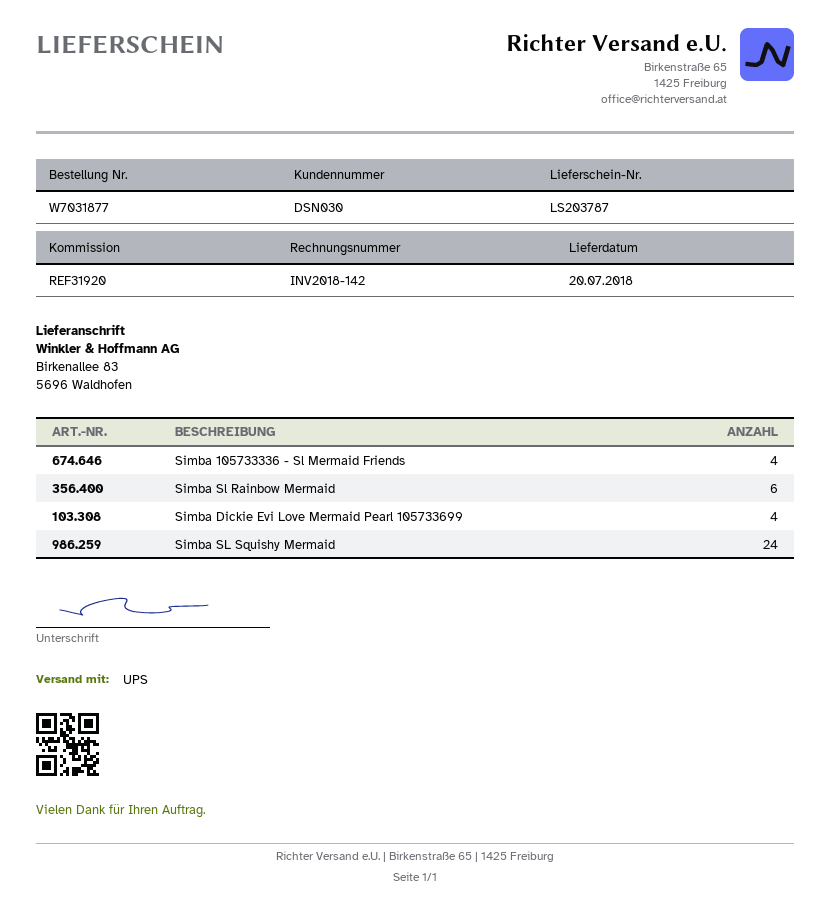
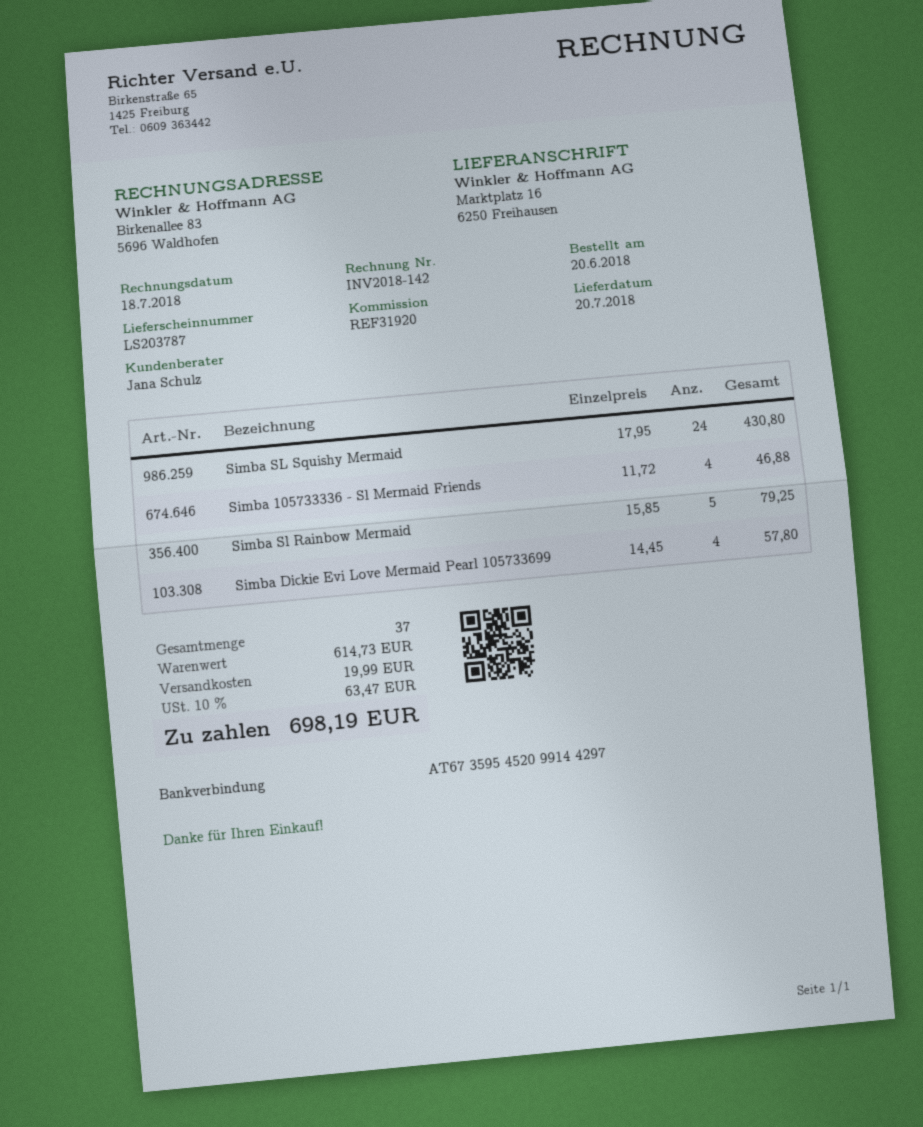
ship to: Birkenallee 83, 5696 Waldhofen -> Marktplatz 16, 6250 Freihausen
Simba Sl Rainbow Mermaid: 6 -> 5

